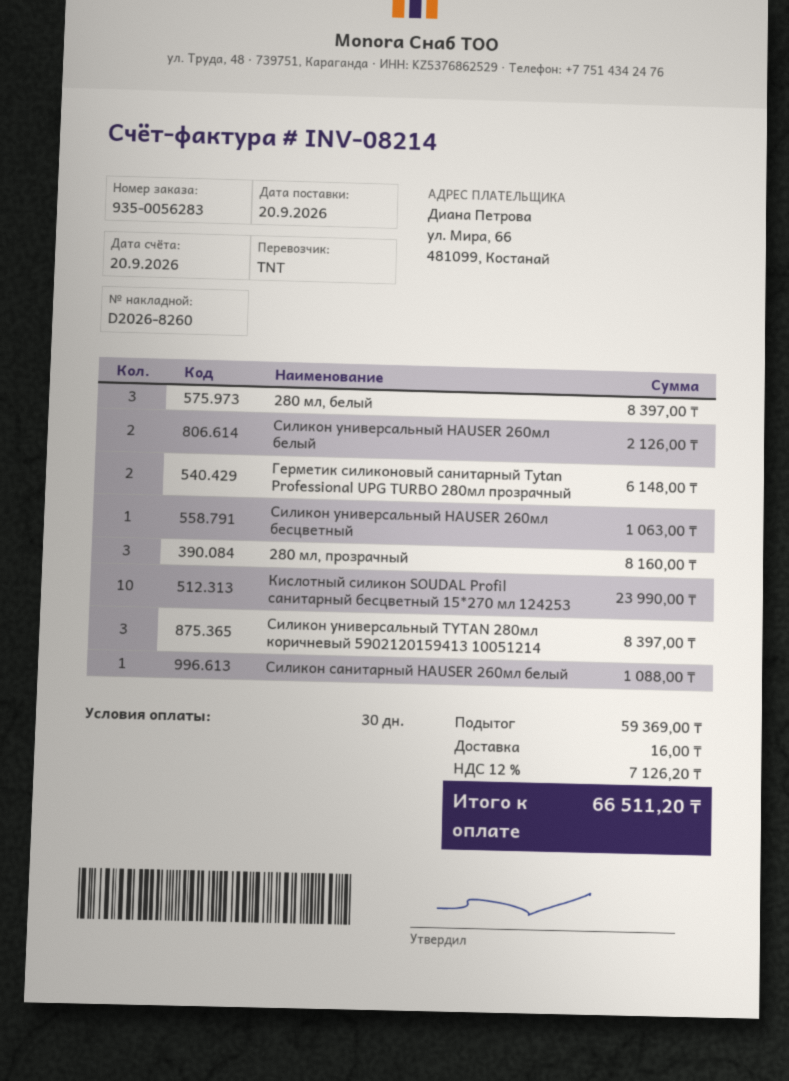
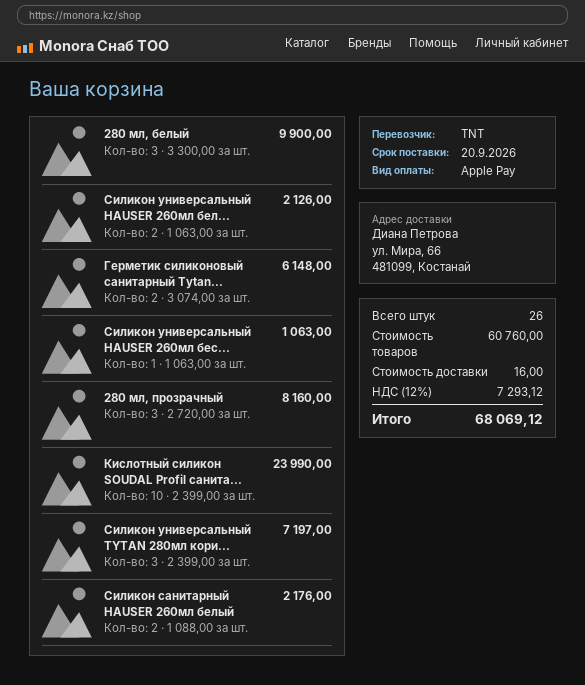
280 мл, белый: 3 for 8397.00 -> 3 for 9900.00
Силикон универсальный TYTAN 280мл коричневый 5902120159413 10051214: 3 for 8397.00 -> 3 for 7197.00
Силикон санитарный HAUSER 260мл белый: 1 for 1088.00 -> 2 for 2176.00
subtotal: 59369.00 -> 60760.00
tax: 12% = 7126.20 -> 12% = 7293.12
total: 66511.20 -> 68069.12

